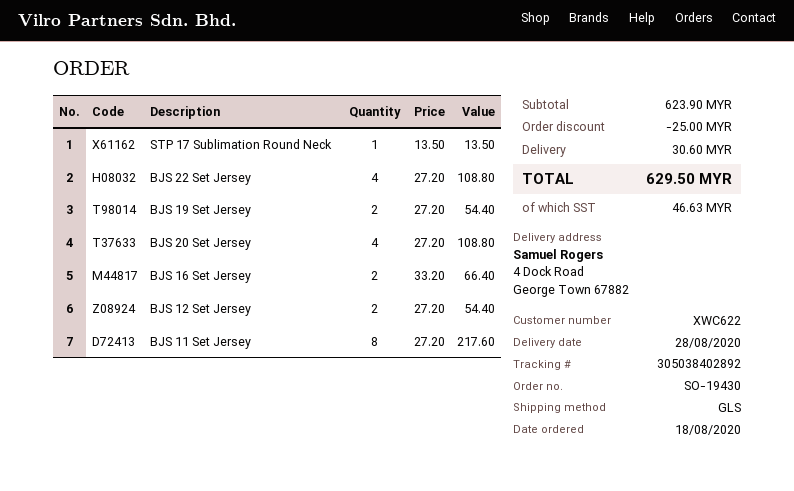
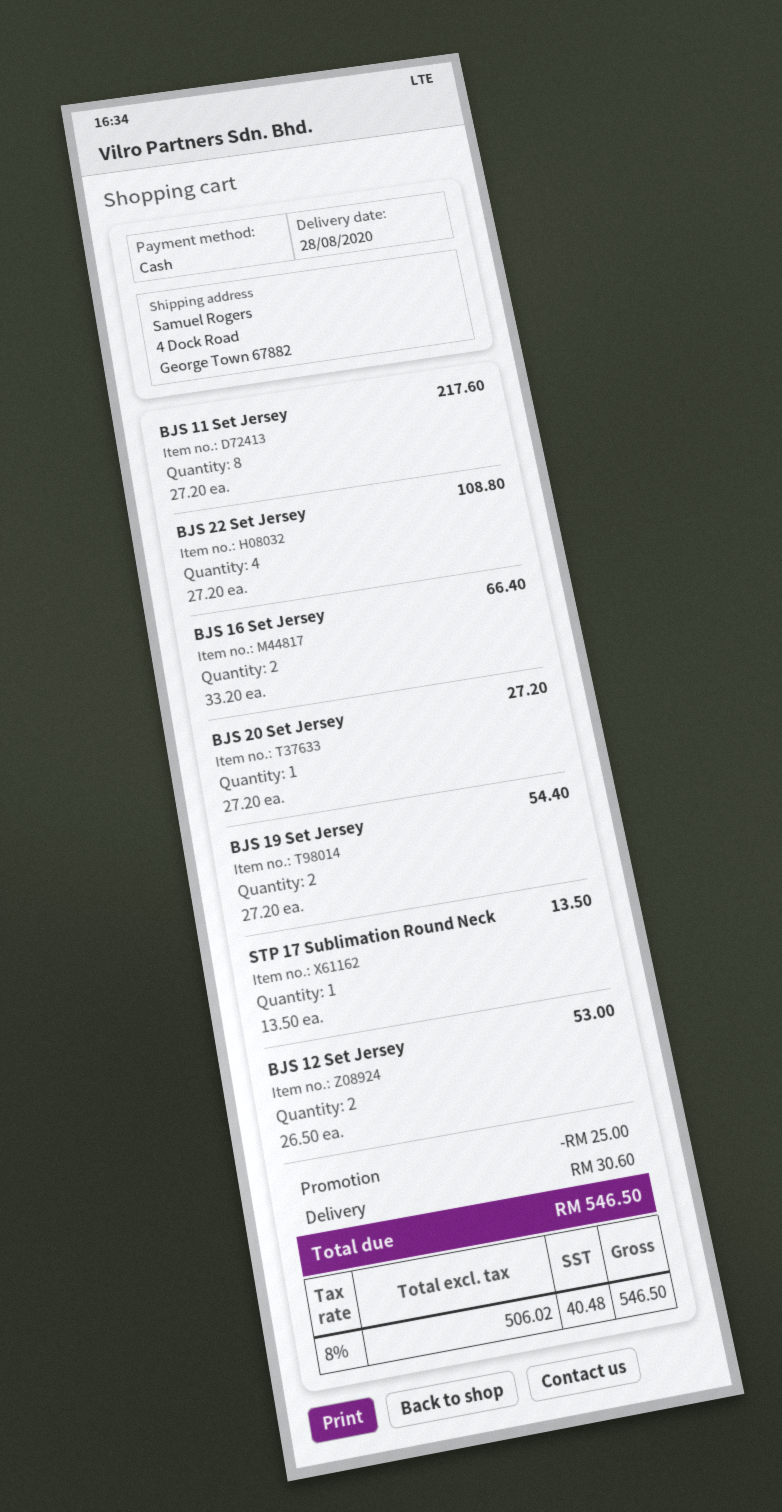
BJS 20 Set Jersey: 4 x 27.20 = 108.80 -> 1 x 27.20 = 27.20
BJS 12 Set Jersey: 2 x 27.20 = 54.40 -> 2 x 26.50 = 53.00
tax: 46.63 -> 40.48
total: 629.50 -> 546.50

